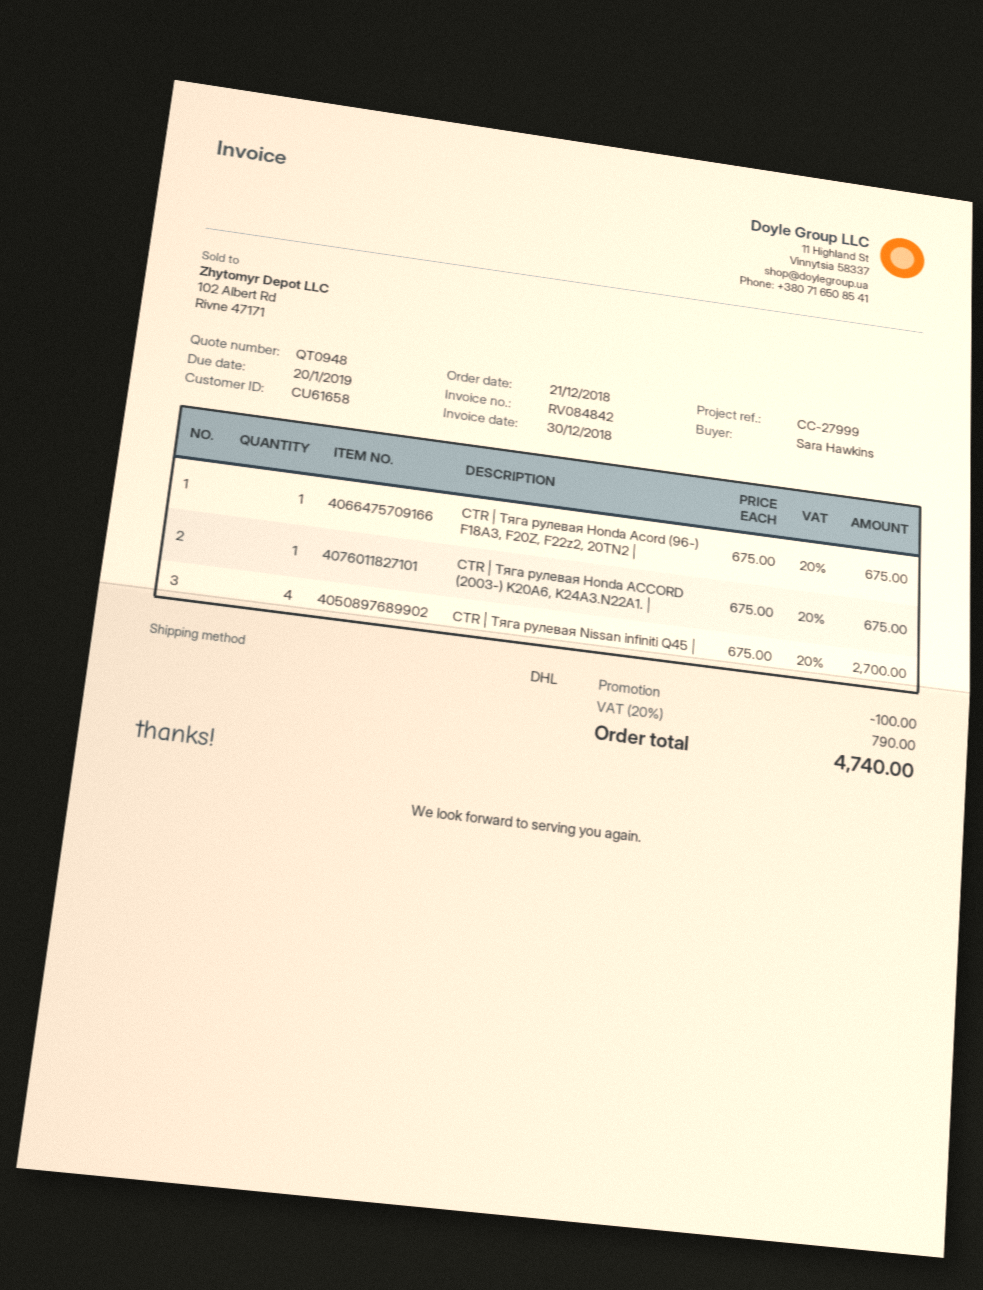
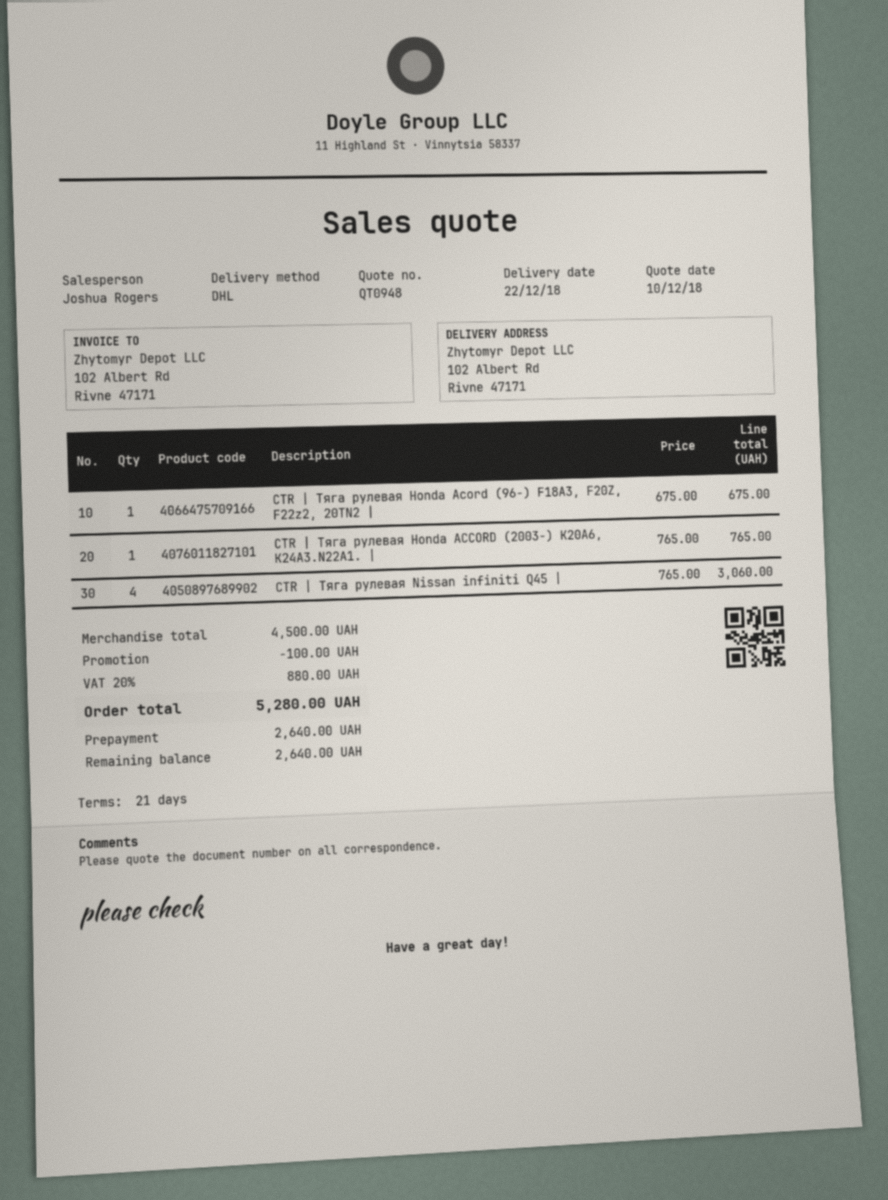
CTR | Тяга рулевая Honda ACCORD (2003-) K20A6, K24A3.N22A1. |: 1 x 675.00 = 675.00 -> 1 x 765.00 = 765.00
CTR | Тяга рулевая Nissan infiniti Q45 |: 4 x 675.00 = 2700.00 -> 4 x 765.00 = 3060.00
tax: 20% = 790.00 -> 20% = 880.00
total: 4740.00 -> 5280.00

